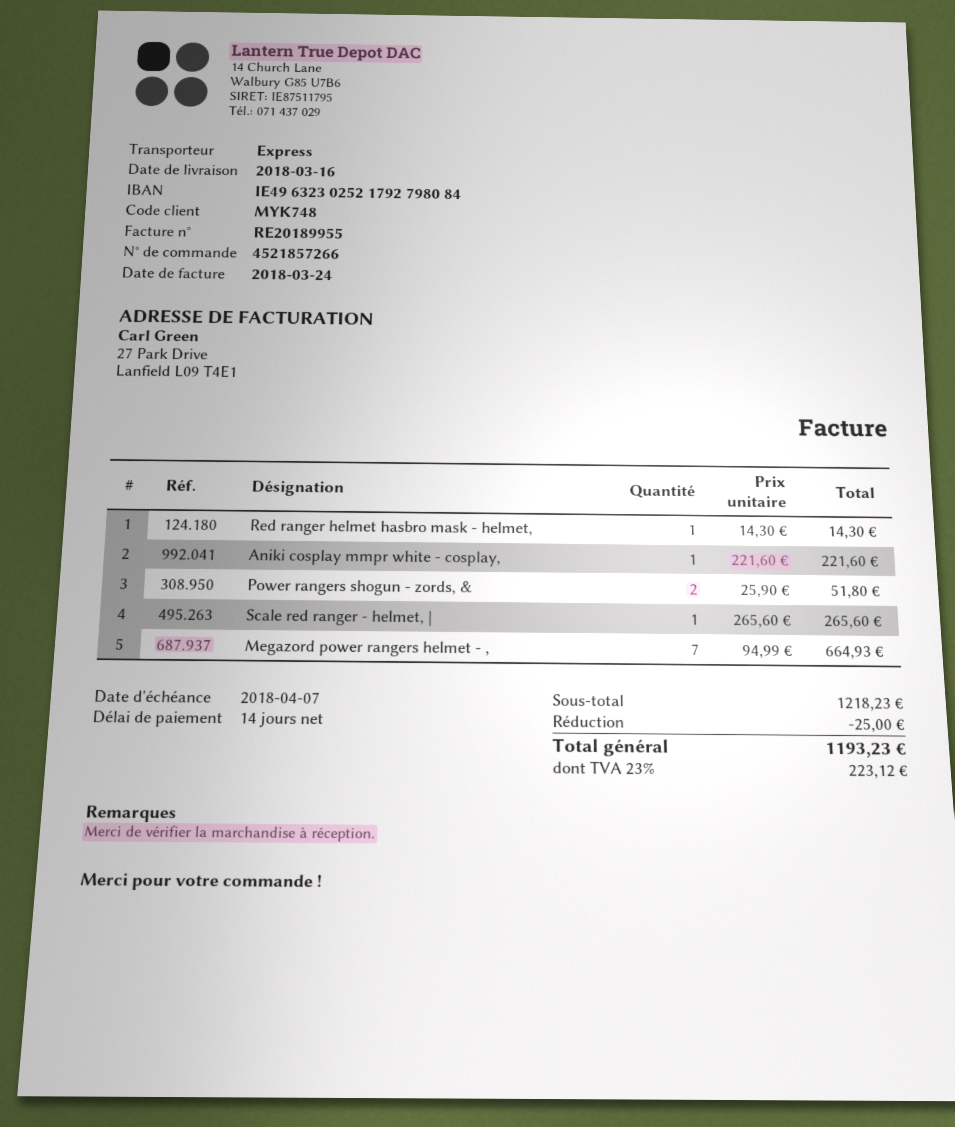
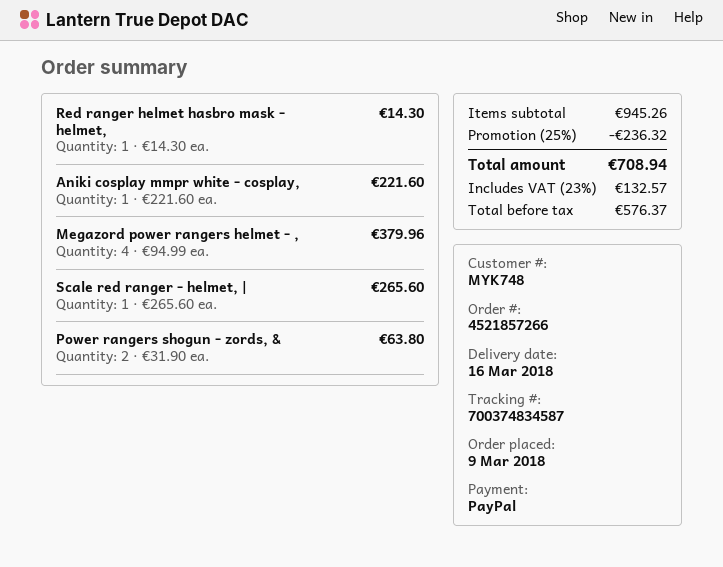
Power rangers shogun - zords, &: 2 x 25.90 = 51.80 -> 2 x 31.90 = 63.80
Megazord power rangers helmet - ,: 7 x 94.99 = 664.93 -> 4 x 94.99 = 379.96
subtotal: 1218.23 -> 945.26
discount: 25.00 -> 236.32
tax: 23% = 223.12 -> 23% = 132.57
total: 1193.23 -> 708.94

